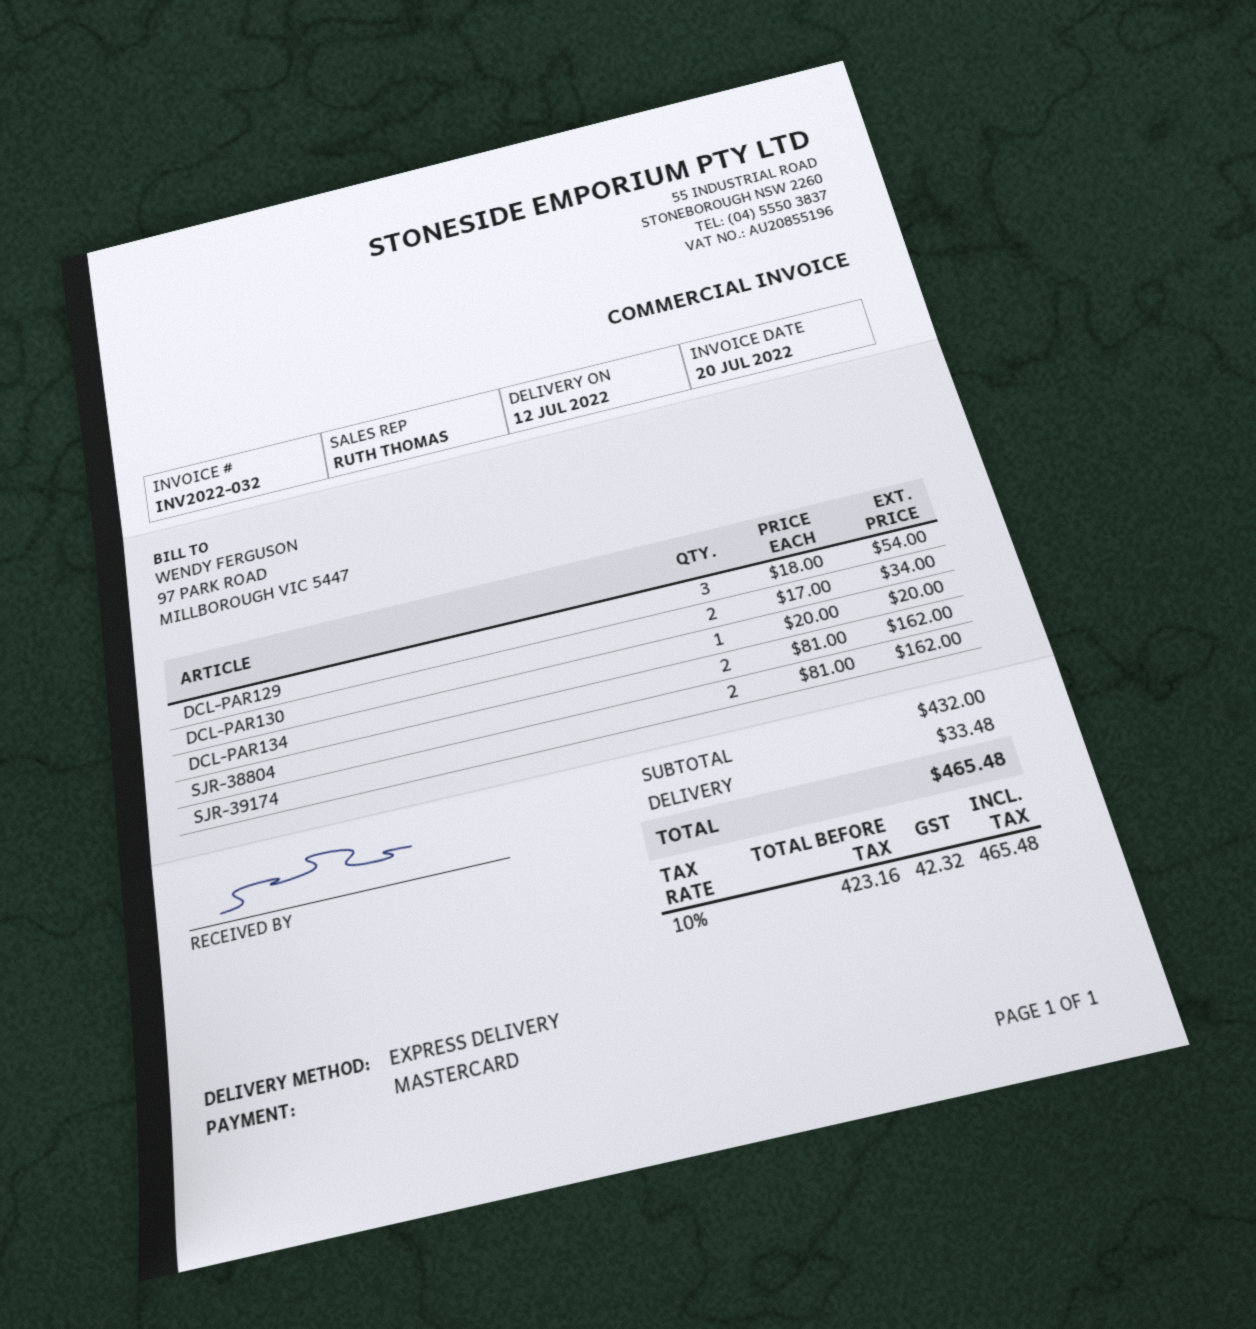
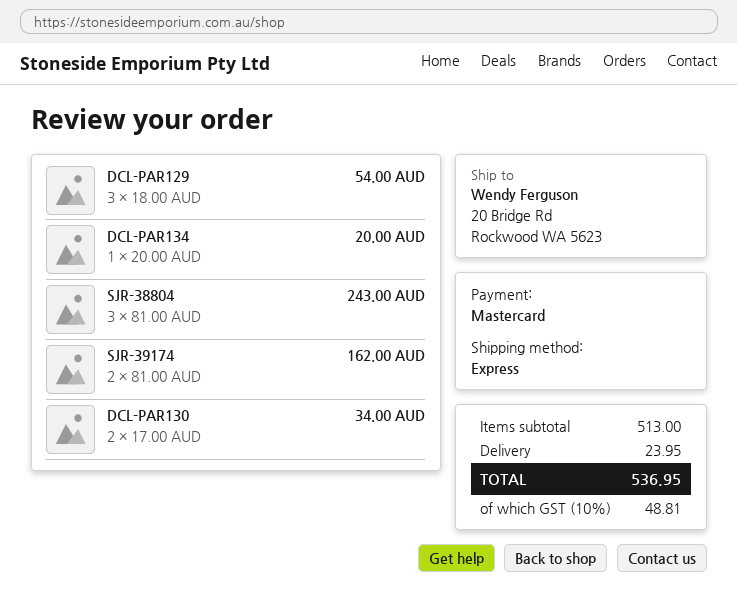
SJR-38804: 2 x 81.00 = 162.00 -> 3 x 81.00 = 243.00
subtotal: 432.00 -> 513.00
shipping: 33.48 -> 23.95
tax: 10% = 42.32 -> 10% = 48.81
total: 465.48 -> 536.95

